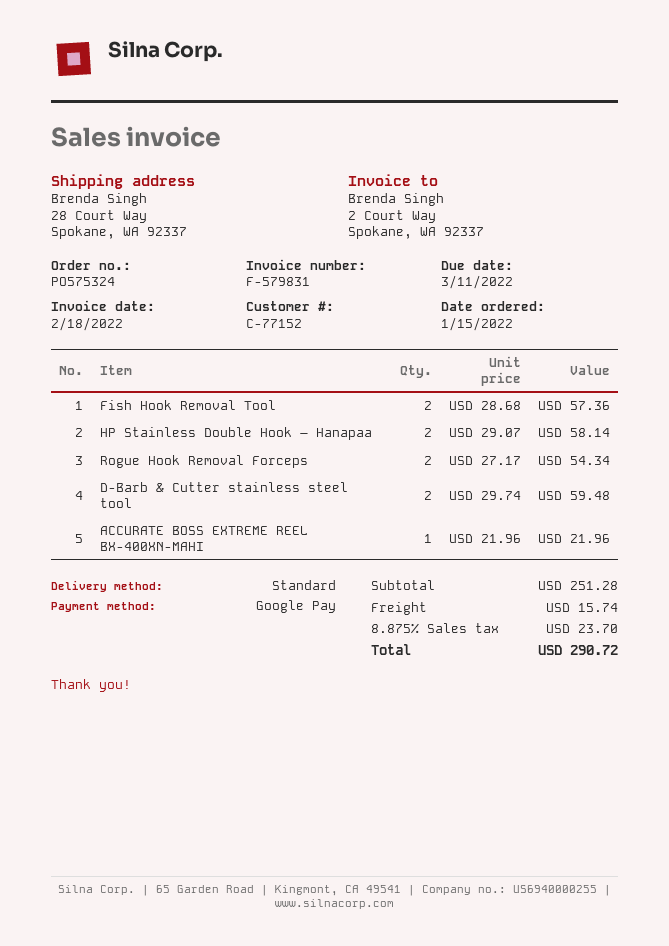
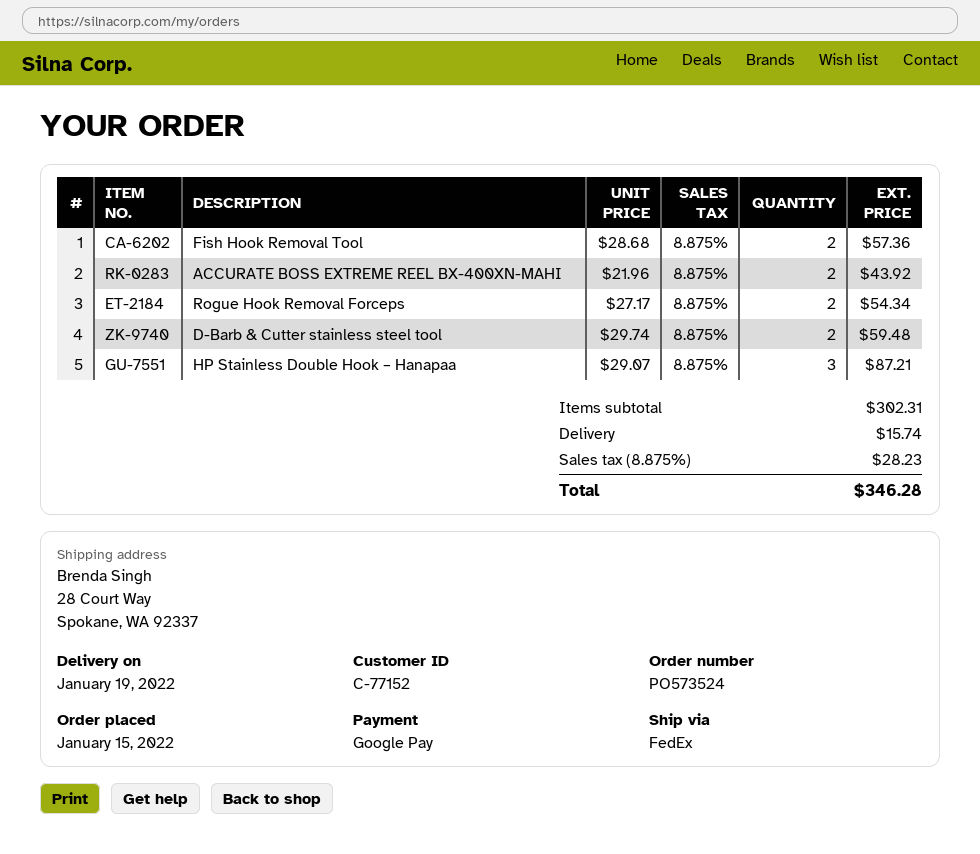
order number: PO575324 -> PO573524
shipping method: standard -> FedEx
HP Stainless Double Hook – Hanapaa: 2 x 29.07 = 58.14 -> 3 x 29.07 = 87.21
ACCURATE BOSS EXTREME REEL BX-400XN-MAHI: 1 x 21.96 = 21.96 -> 2 x 21.96 = 43.92
subtotal: 251.28 -> 302.31
tax: 8.875% = 23.70 -> 8.875% = 28.23
total: 290.72 -> 346.28

